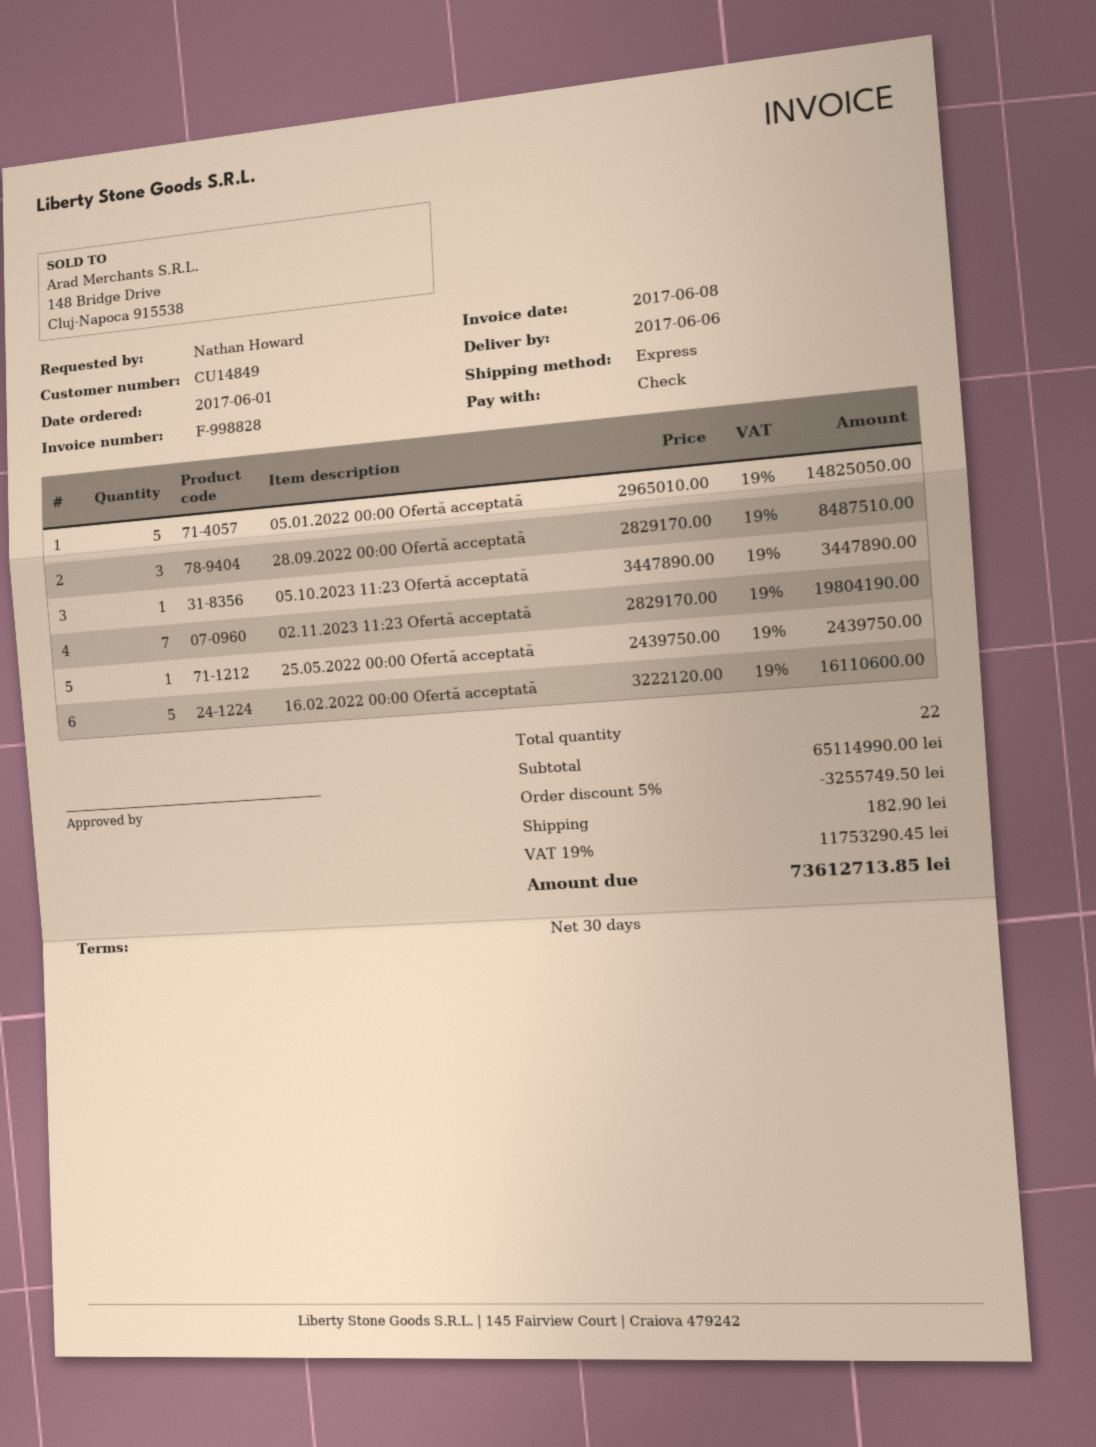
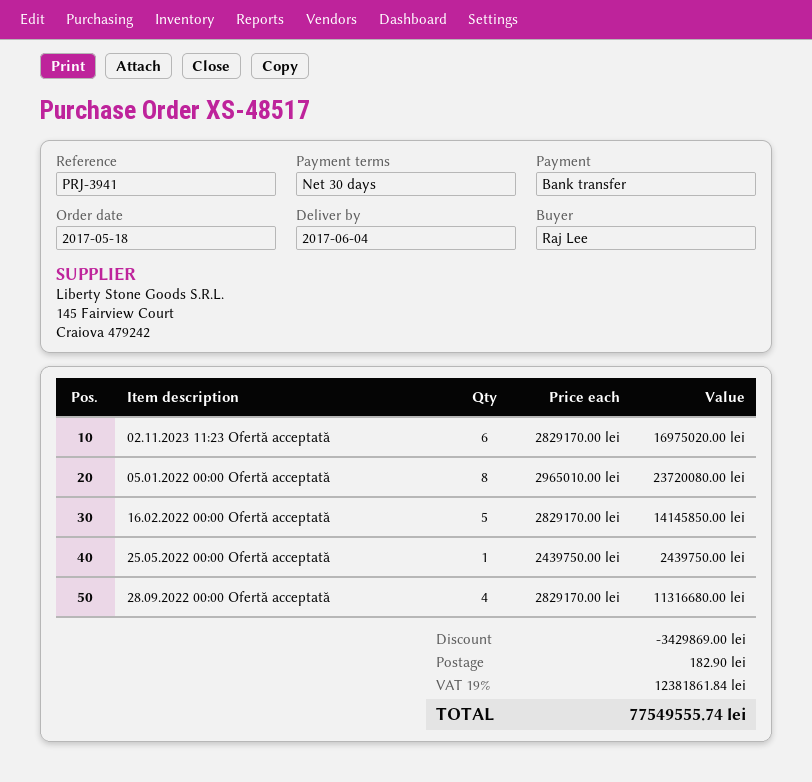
order date: 2017-06-01 -> 2017-05-18
delivery date: 2017-06-06 -> 2017-06-04
ordered by: Nathan Howard -> Raj Lee
payment method: cheque -> bank transfer
05.01.2022 00:00 Ofertă acceptată: 5 x 2965010.00 = 14825050.00 -> 8 x 2965010.00 = 23720080.00
28.09.2022 00:00 Ofertă acceptată: 3 x 2829170.00 = 8487510.00 -> 4 x 2829170.00 = 11316680.00
05.10.2023 11:23 Ofertă acceptată: 1 x 3447890.00 = 3447890.00 -> none
02.11.2023 11:23 Ofertă acceptată: 7 x 2829170.00 = 19804190.00 -> 6 x 2829170.00 = 16975020.00
16.02.2022 00:00 Ofertă acceptată: 5 x 3222120.00 = 16110600.00 -> 5 x 2829170.00 = 14145850.00
discount: 3255749.50 -> 3429869.00
tax: 19% = 11753290.45 -> 19% = 12381861.84
total: 73612713.85 -> 77549555.74

